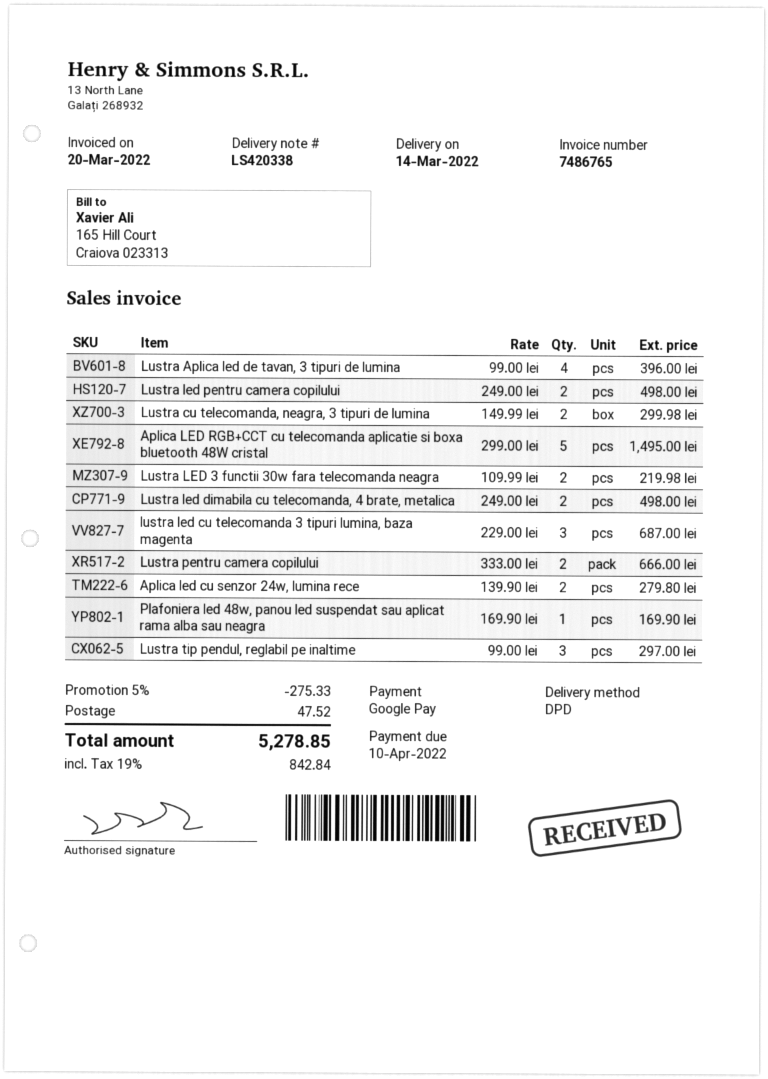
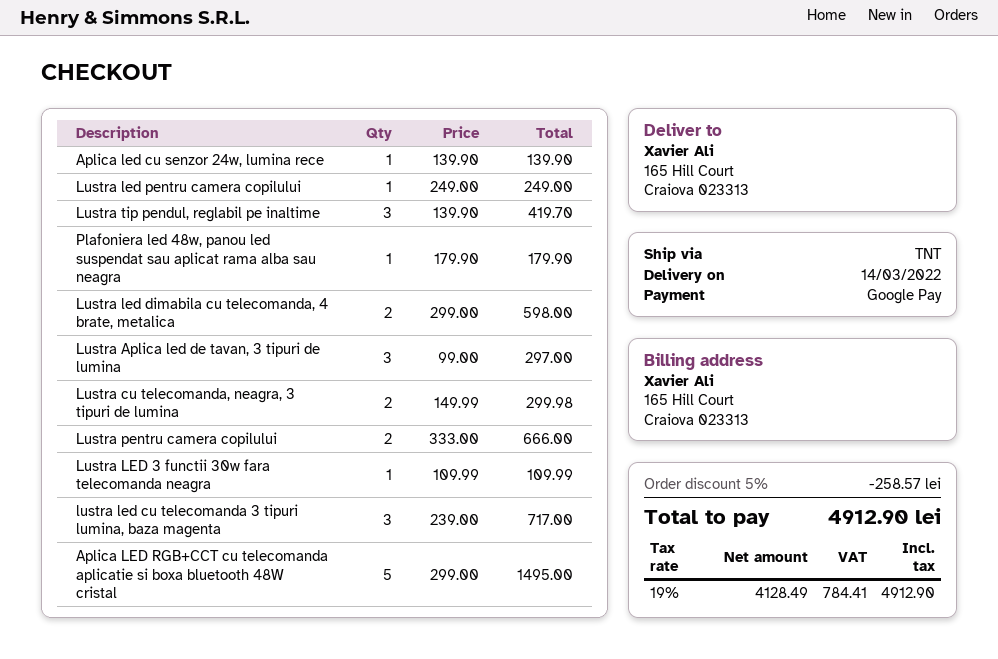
shipping method: DPD -> TNT
Lustra Aplica led de tavan, 3 tipuri de lumina: 4 x 99.00 = 396.00 -> 3 x 99.00 = 297.00
Lustra led pentru camera copilului: 2 x 249.00 = 498.00 -> 1 x 249.00 = 249.00
Lustra LED 3 functii 30w fara telecomanda neagra: 2 x 109.99 = 219.98 -> 1 x 109.99 = 109.99
Lustra led dimabila cu telecomanda, 4 brate, metalica: 2 x 249.00 = 498.00 -> 2 x 299.00 = 598.00
lustra led cu telecomanda 3 tipuri lumina, baza magenta: 3 x 229.00 = 687.00 -> 3 x 239.00 = 717.00
Aplica led cu senzor 24w, lumina rece: 2 x 139.90 = 279.80 -> 1 x 139.90 = 139.90
Plafoniera led 48w, panou led suspendat sau aplicat rama alba sau neagra: 1 x 169.90 = 169.90 -> 1 x 179.90 = 179.90
Lustra tip pendul, reglabil pe inaltime: 3 x 99.00 = 297.00 -> 3 x 139.90 = 419.70
discount: 5% = 275.33 -> 5% = 258.57
shipping: 47.52 -> none
tax: 19% = 842.84 -> 19% = 784.41
total: 5278.85 -> 4912.90

